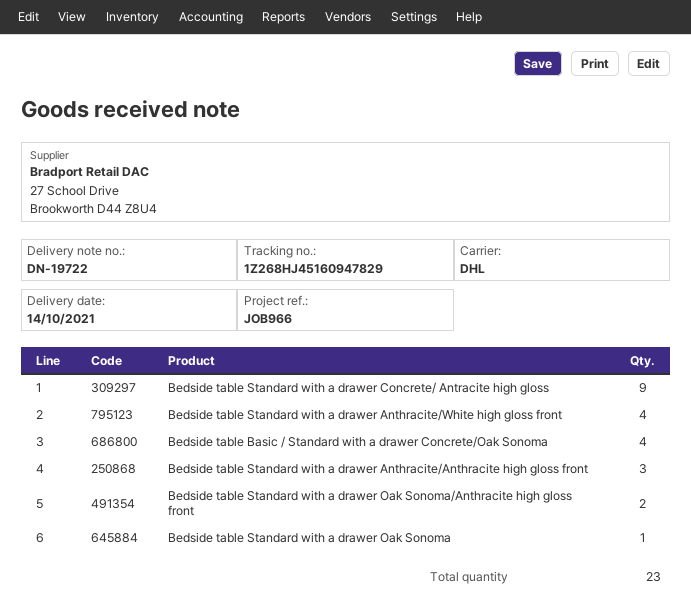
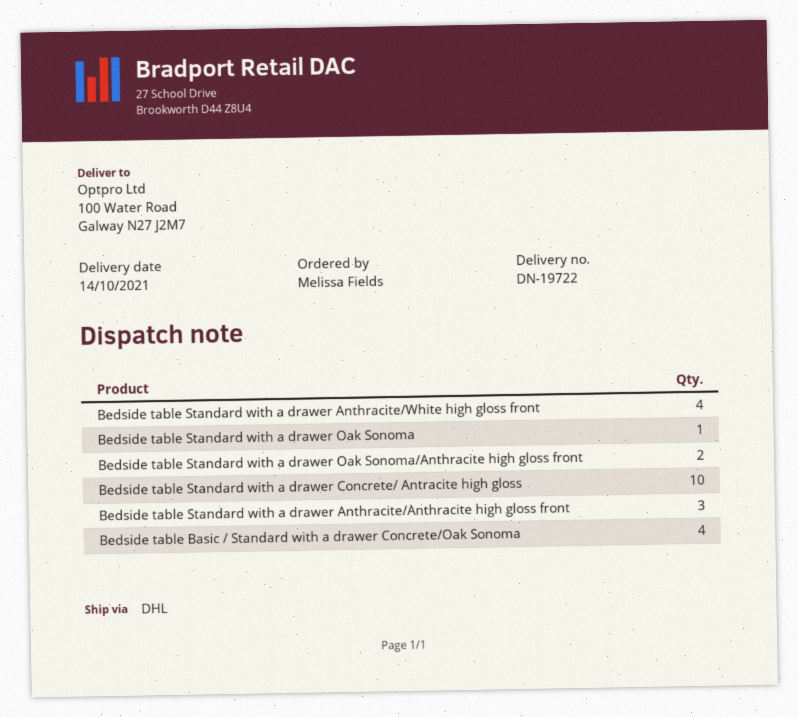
Bedside table Standard with a drawer Concrete/ Antracite high gloss: 9 -> 10

